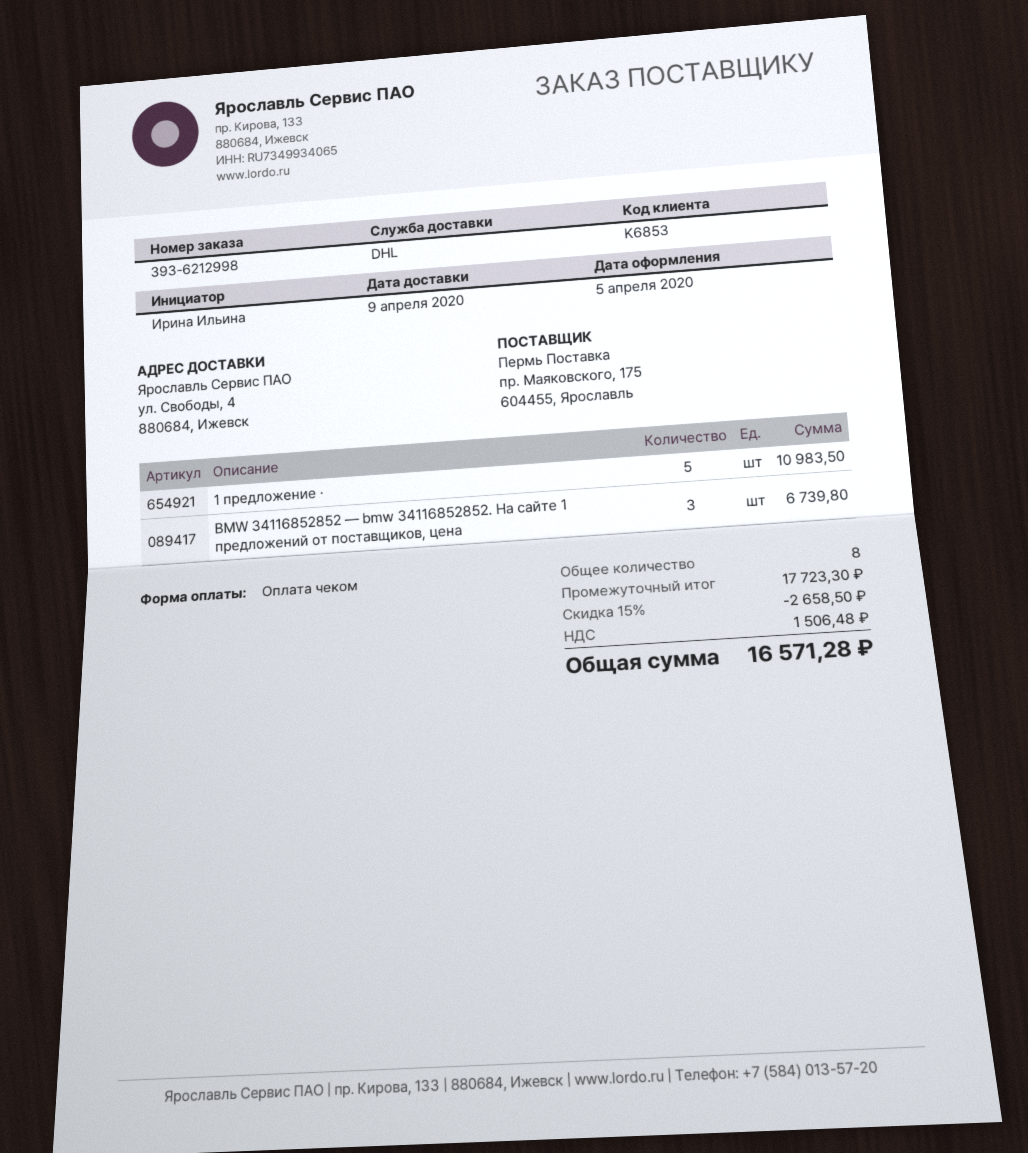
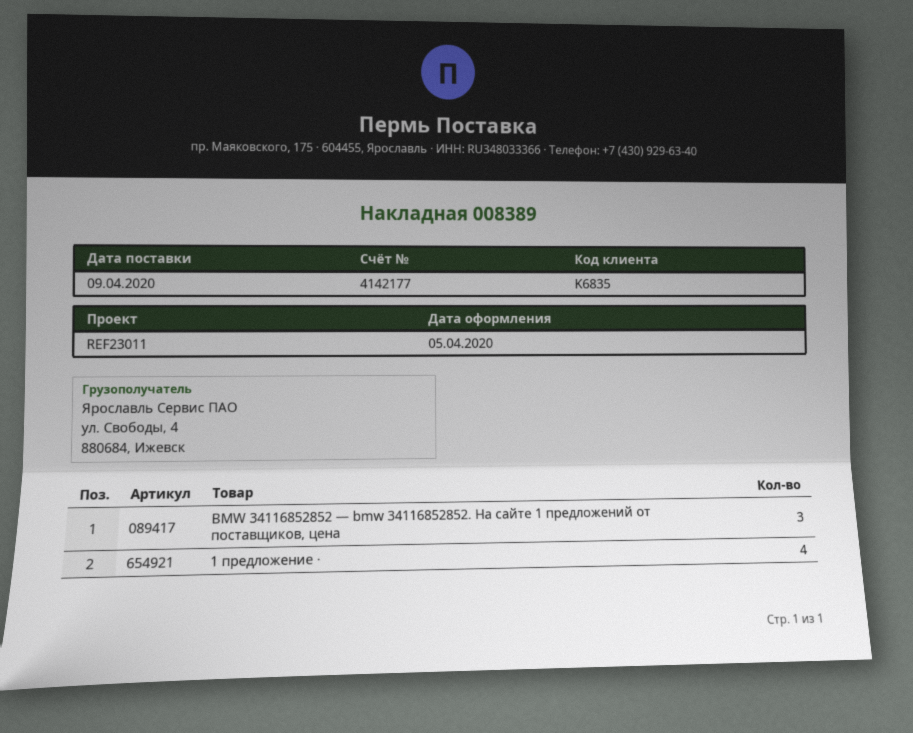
customer number: K6853 -> K6835
1 предложение ·: 5 -> 4

